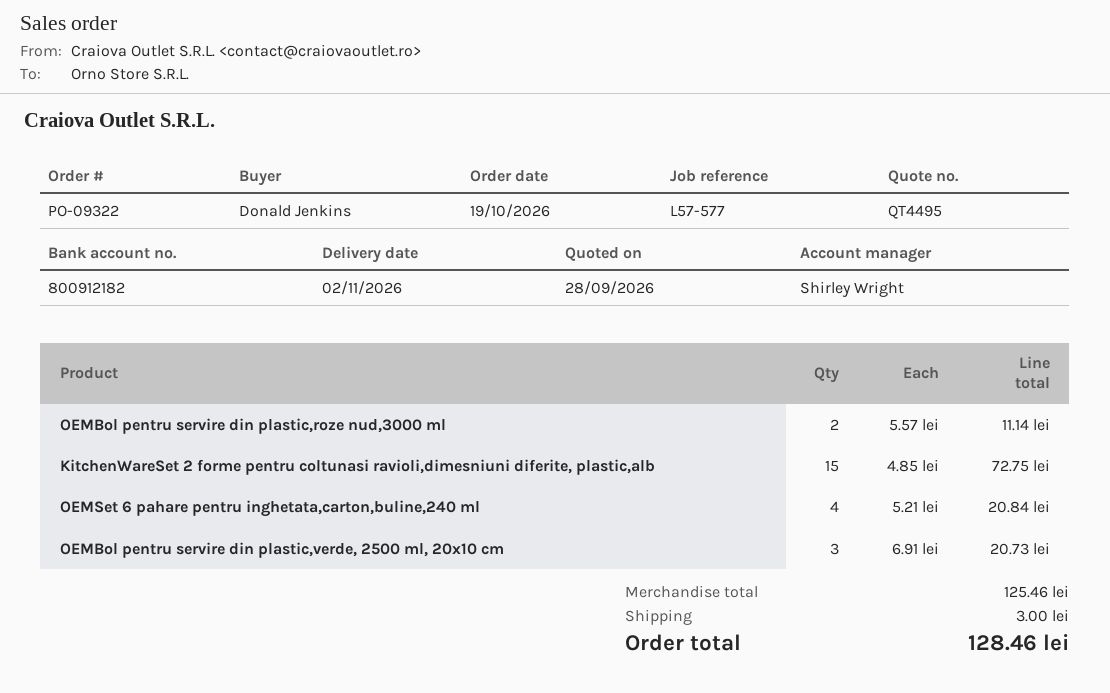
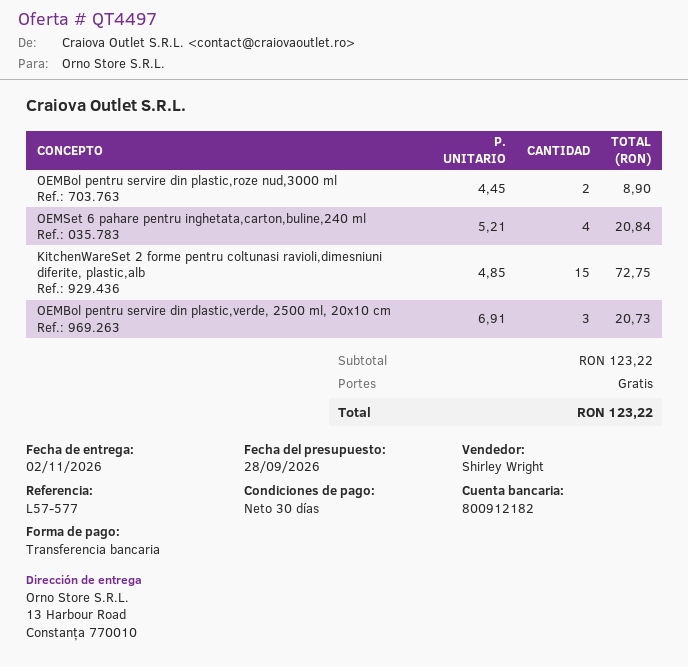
quote number: QT4495 -> QT4497
OEMBol pentru servire din plastic,roze nud,3000 ml: 2 x 5.57 = 11.14 -> 2 x 4.45 = 8.90
subtotal: 125.46 -> 123.22
shipping: 3.00 -> 0.00
total: 128.46 -> 123.22

